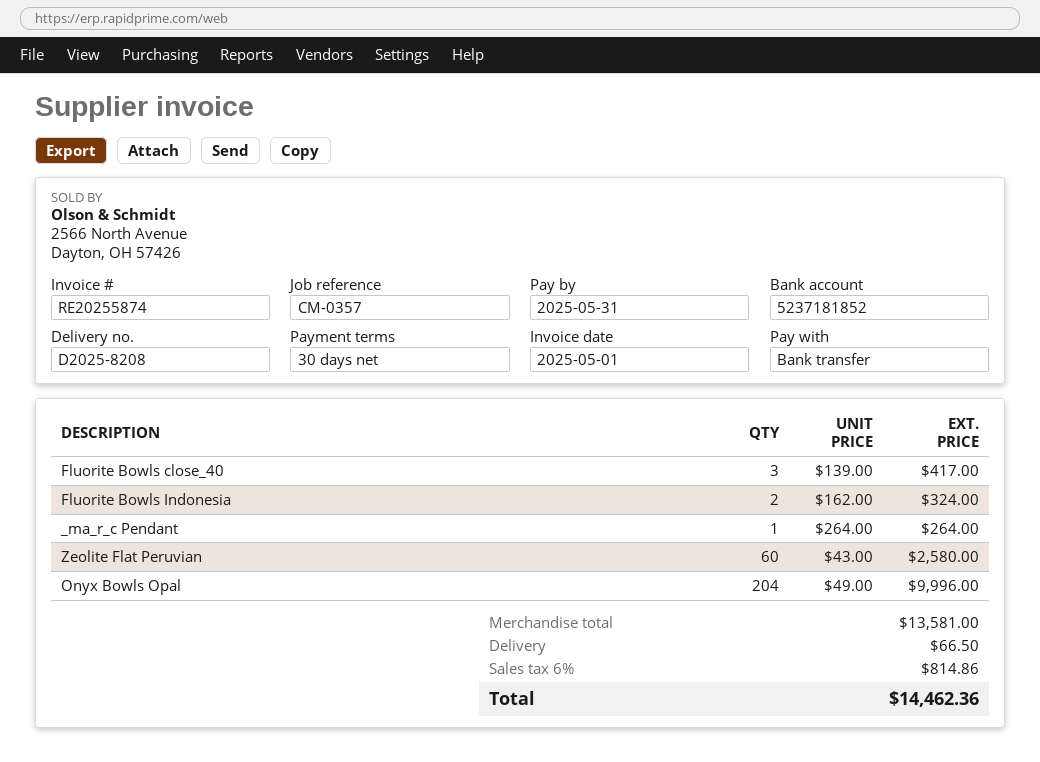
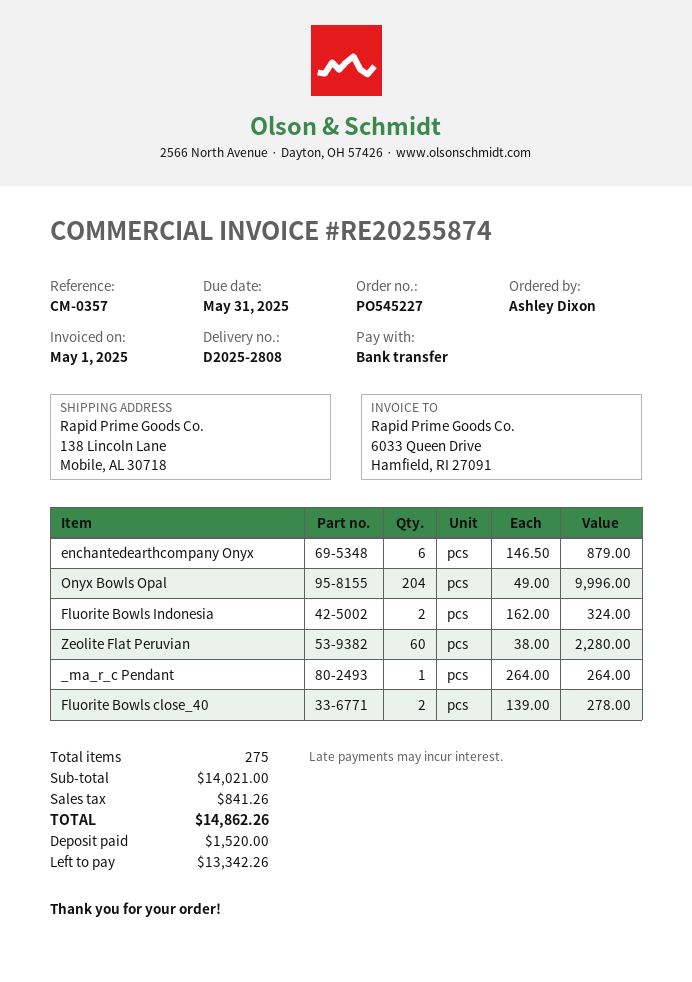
delivery note number: D2025-8208 -> D2025-2808
Fluorite Bowls close_40: 3 x 139.00 = 417.00 -> 2 x 139.00 = 278.00
Zeolite Flat Peruvian: 60 x 43.00 = 2580.00 -> 60 x 38.00 = 2280.00
enchantedearthcompany Onyx: none -> 6 x 146.50 = 879.00
subtotal: 13581.00 -> 14021.00
shipping: 66.50 -> none
tax: 814.86 -> 841.26
total: 14462.36 -> 14862.26

